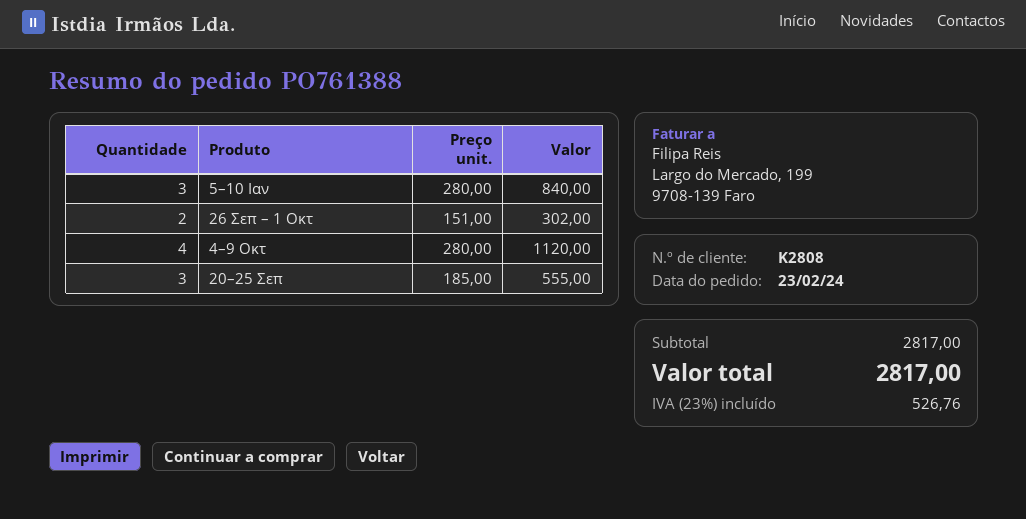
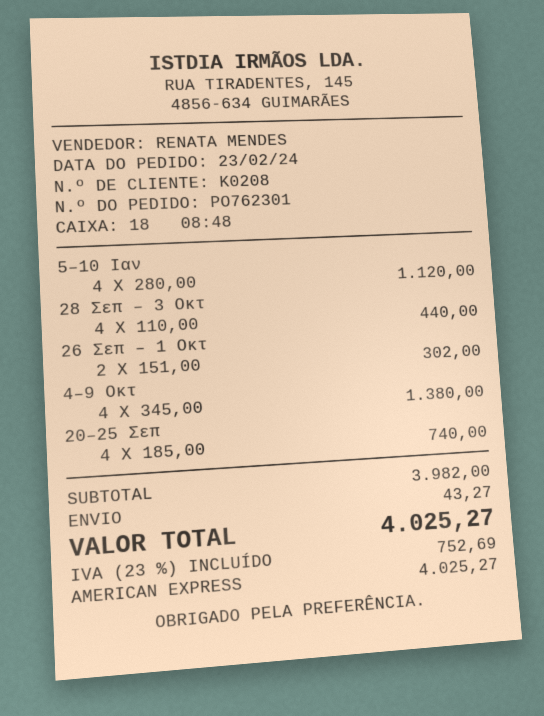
order number: PO761388 -> PO762301
customer number: K2808 -> K0208
5–10 Ιαν: 3 x 280.00 = 840.00 -> 4 x 280.00 = 1120.00
4–9 Οκτ: 4 x 280.00 = 1120.00 -> 4 x 345.00 = 1380.00
20–25 Σεπ: 3 x 185.00 = 555.00 -> 4 x 185.00 = 740.00
28 Σεπ – 3 Οκτ: none -> 4 x 110.00 = 440.00
subtotal: 2817.00 -> 3982.00
shipping: none -> 43.27
tax: 23% = 526.76 -> 23% = 752.69
total: 2817.00 -> 4025.27

